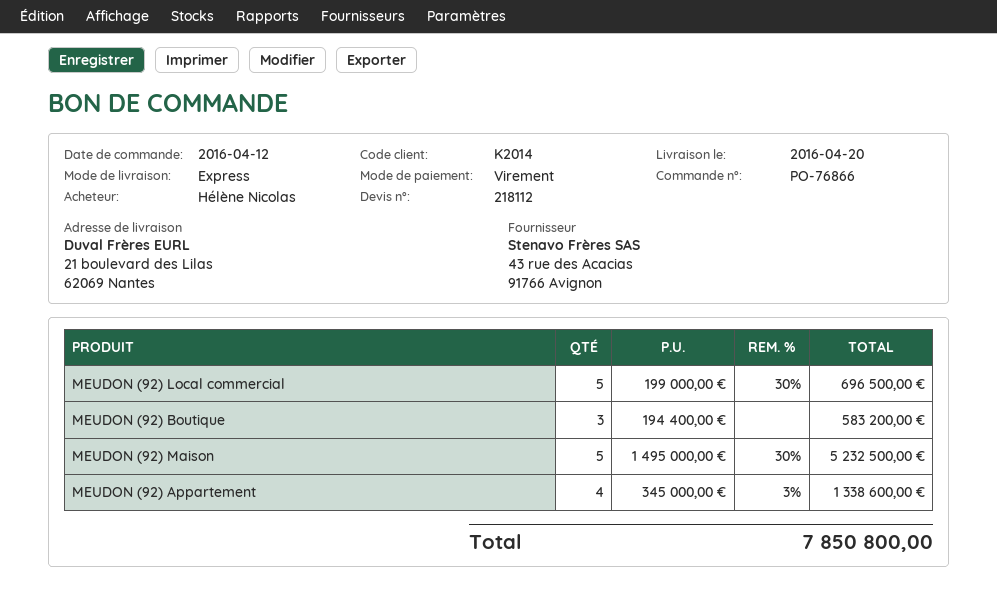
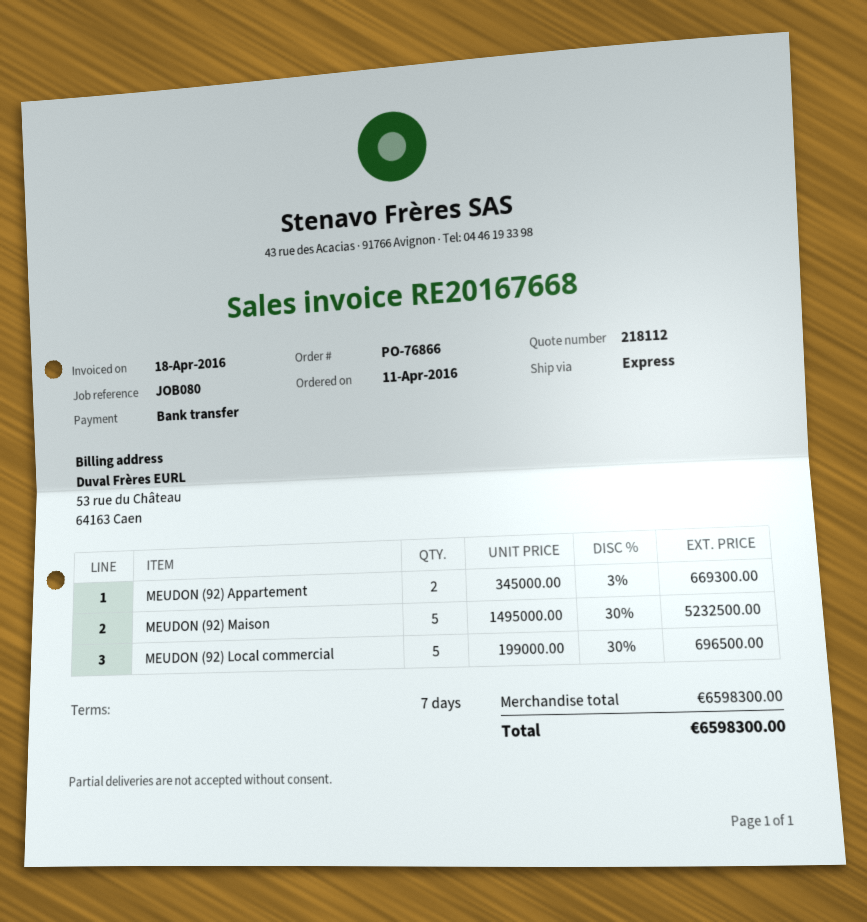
order date: 2016-04-12 -> 2016-04-11
MEUDON (92) Boutique: 3 x 194400.00 = 583200.00 -> none
MEUDON (92) Appartement: 4 x 345000.00 - 3% = 1338600.00 -> 2 x 345000.00 - 3% = 669300.00
total: 7850800.00 -> 6598300.00

